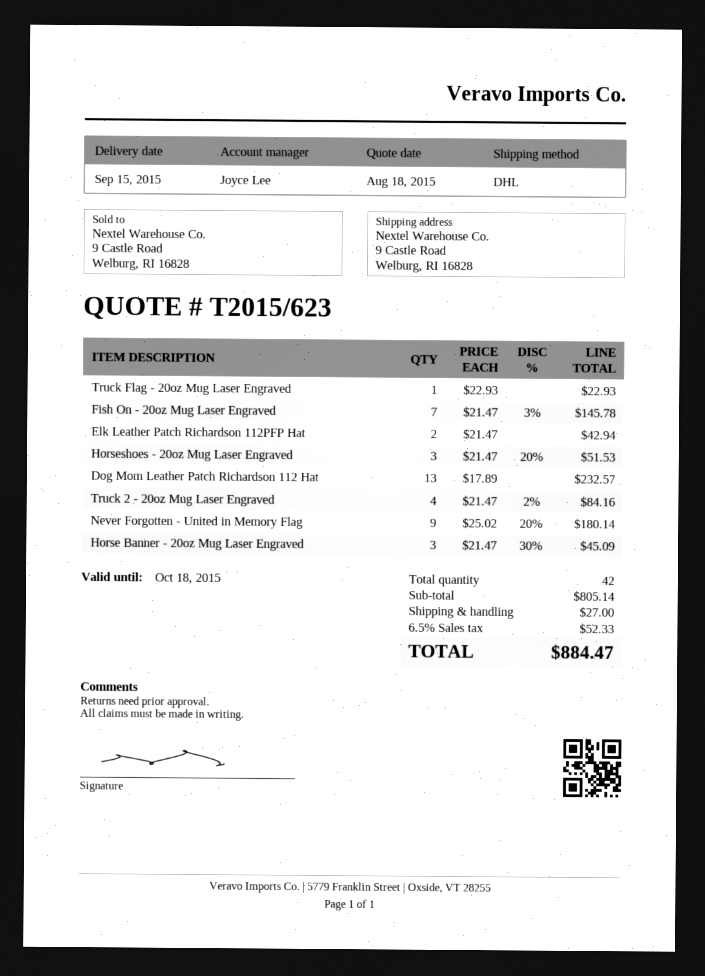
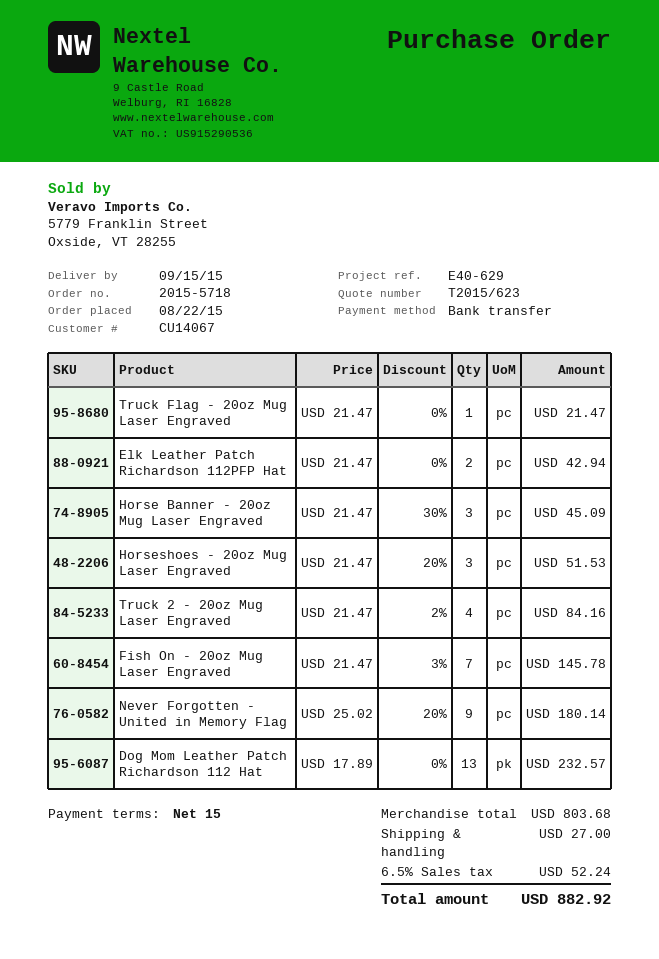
Truck Flag - 20oz Mug Laser Engraved: 1 x 22.93 = 22.93 -> 1 x 21.47 = 21.47
subtotal: 805.14 -> 803.68
tax: 6.5% = 52.33 -> 6.5% = 52.24
total: 884.47 -> 882.92

